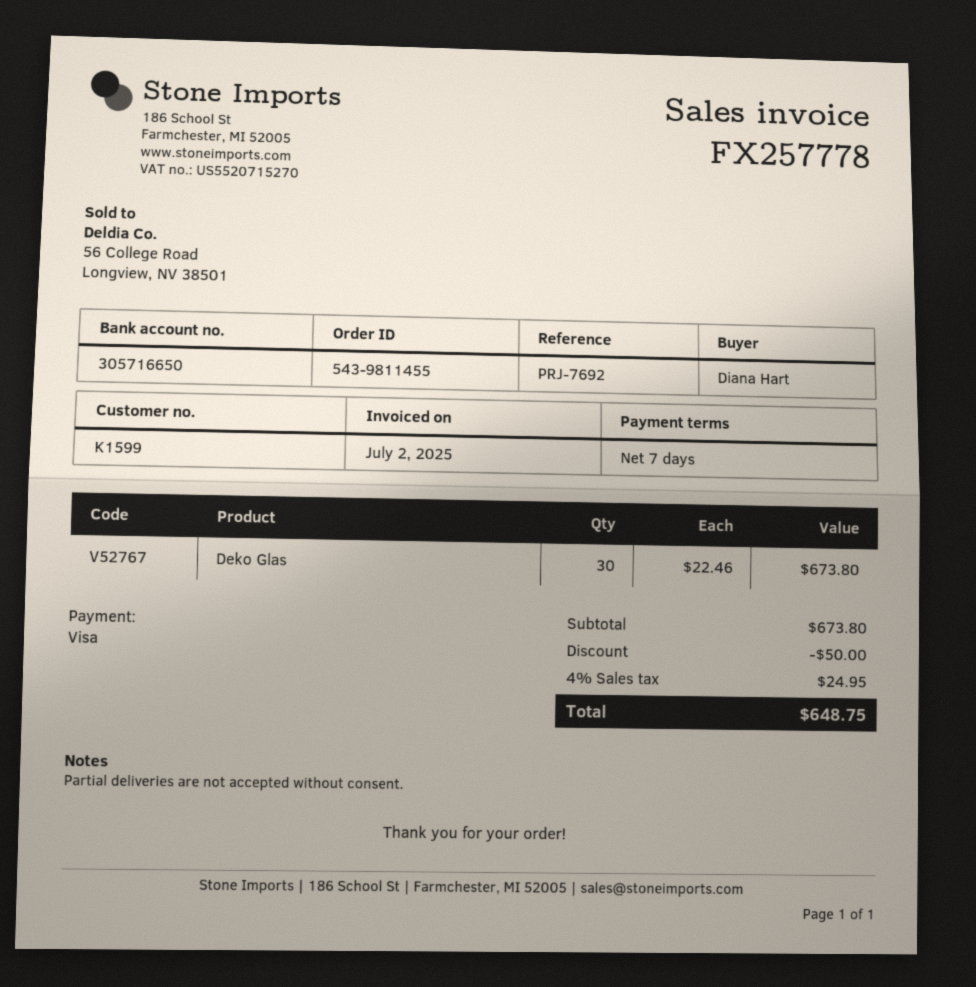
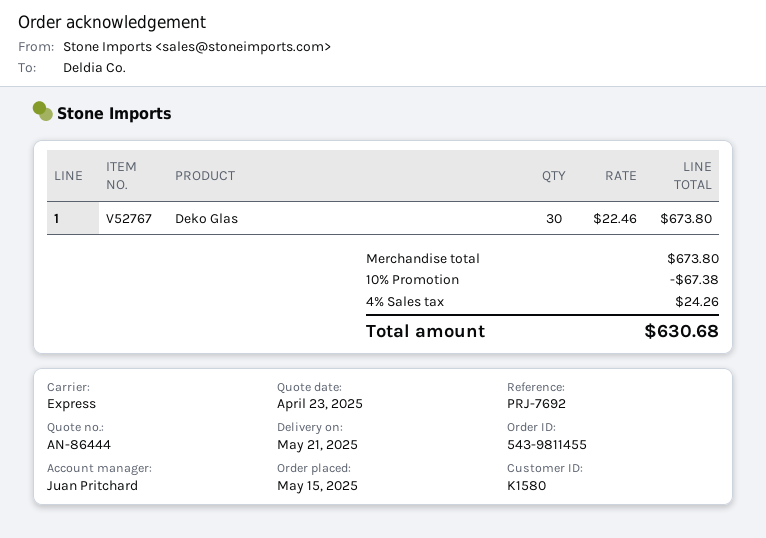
customer number: K1599 -> K1580
discount: 50.00 -> 67.38
tax: 4% = 24.95 -> 4% = 24.26
total: 648.75 -> 630.68

